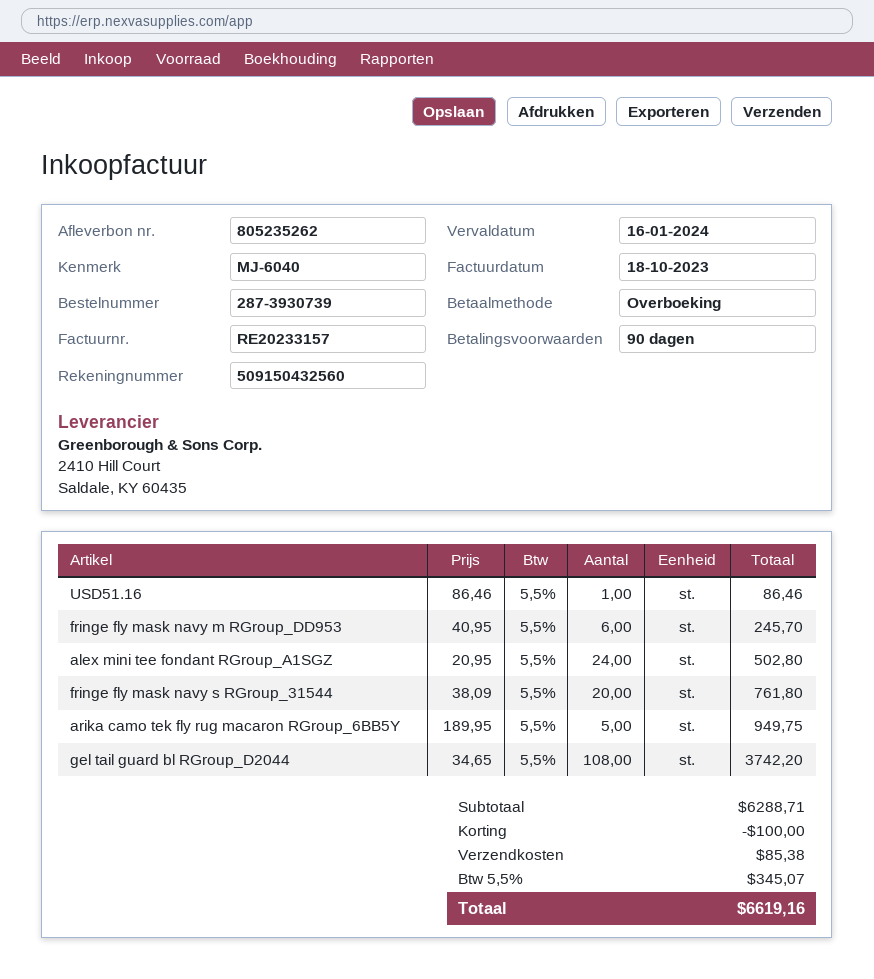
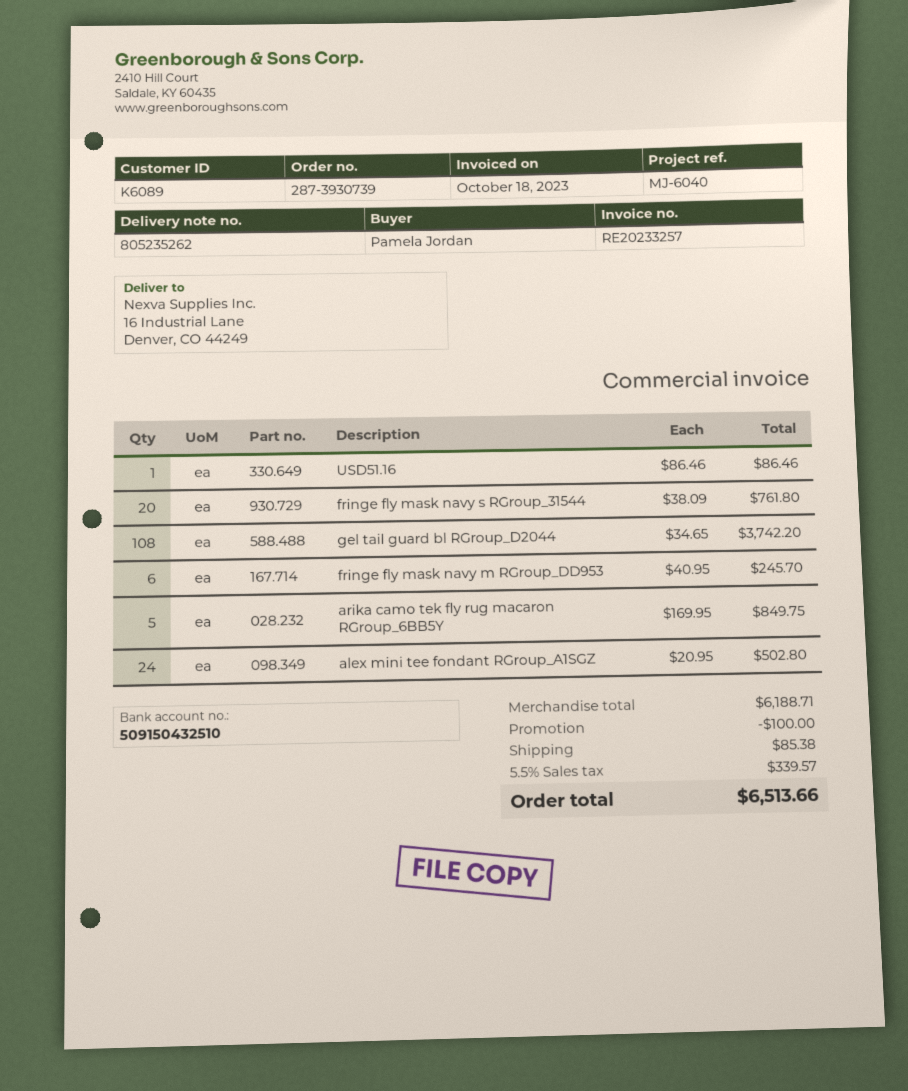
invoice number: RE20233157 -> RE20233257
bank account: 509150432560 -> 509150432510
arika camo tek fly rug macaron RGroup_6BB5Y: 5 x 189.95 = 949.75 -> 5 x 169.95 = 849.75
subtotal: 6288.71 -> 6188.71
tax: 5.5% = 345.07 -> 5.5% = 339.57
total: 6619.16 -> 6513.66

